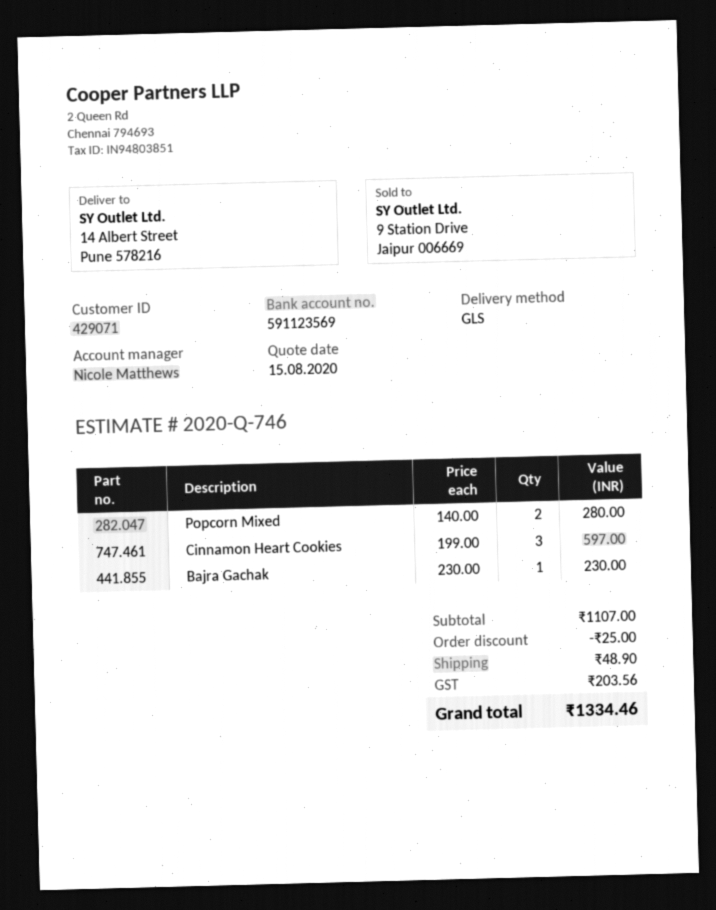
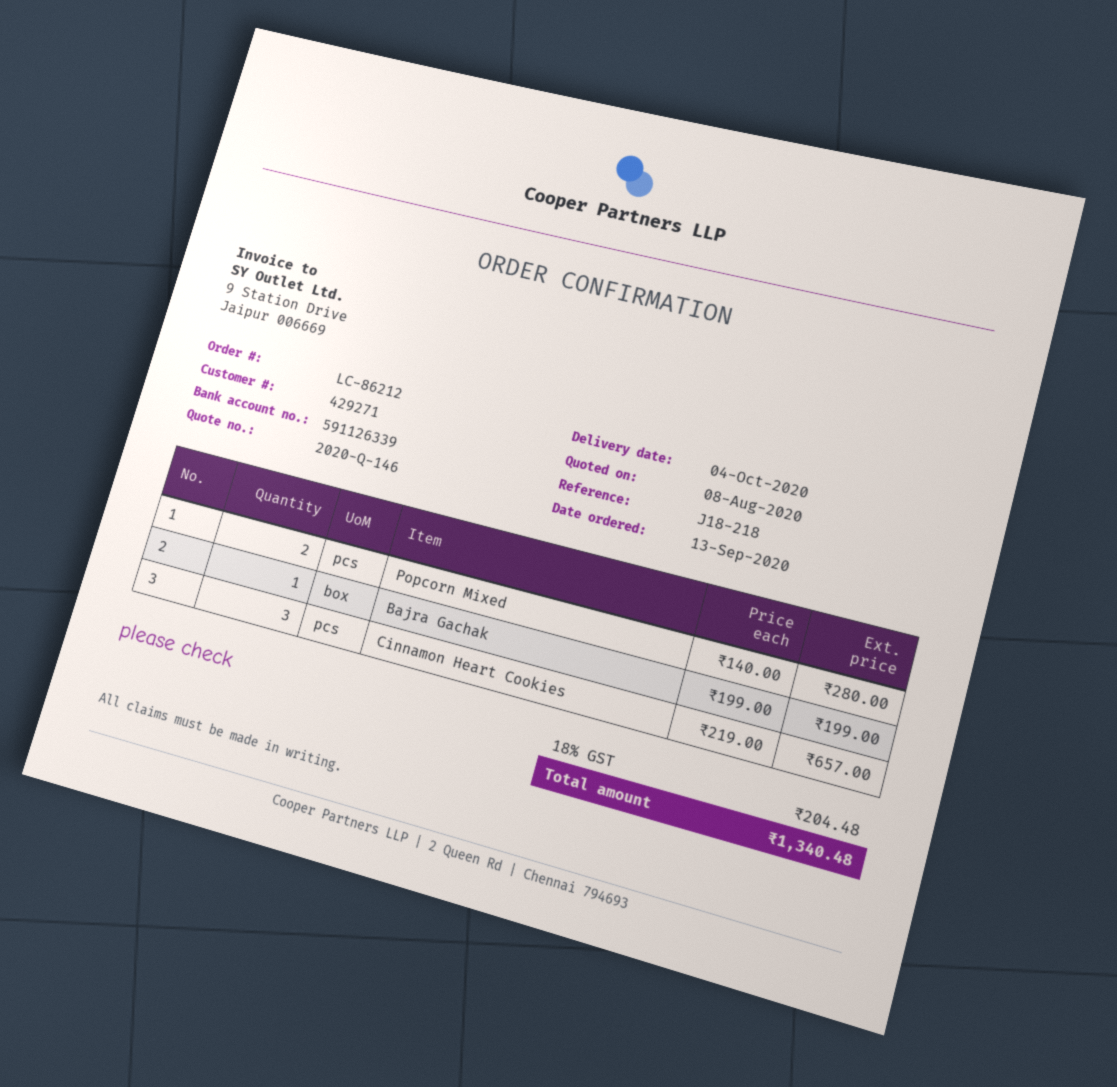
quote number: 2020-Q-746 -> 2020-Q-146
quote date: 2020-08-15 -> 2020-08-08
customer number: 429071 -> 429271
bank account: 591123569 -> 591126339
Cinnamon Heart Cookies: 3 x 199.00 = 597.00 -> 3 x 219.00 = 657.00
Bajra Gachak: 1 x 230.00 = 230.00 -> 1 x 199.00 = 199.00
discount: 25.00 -> none
shipping: 48.90 -> none
tax: 203.56 -> 204.48
total: 1334.46 -> 1340.48

